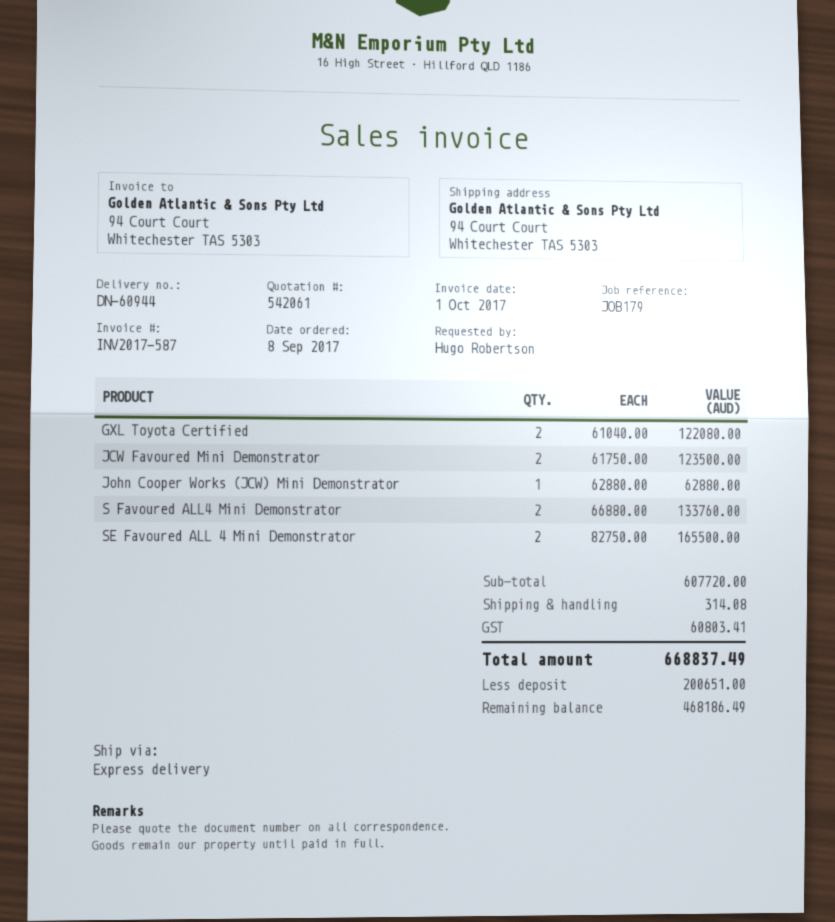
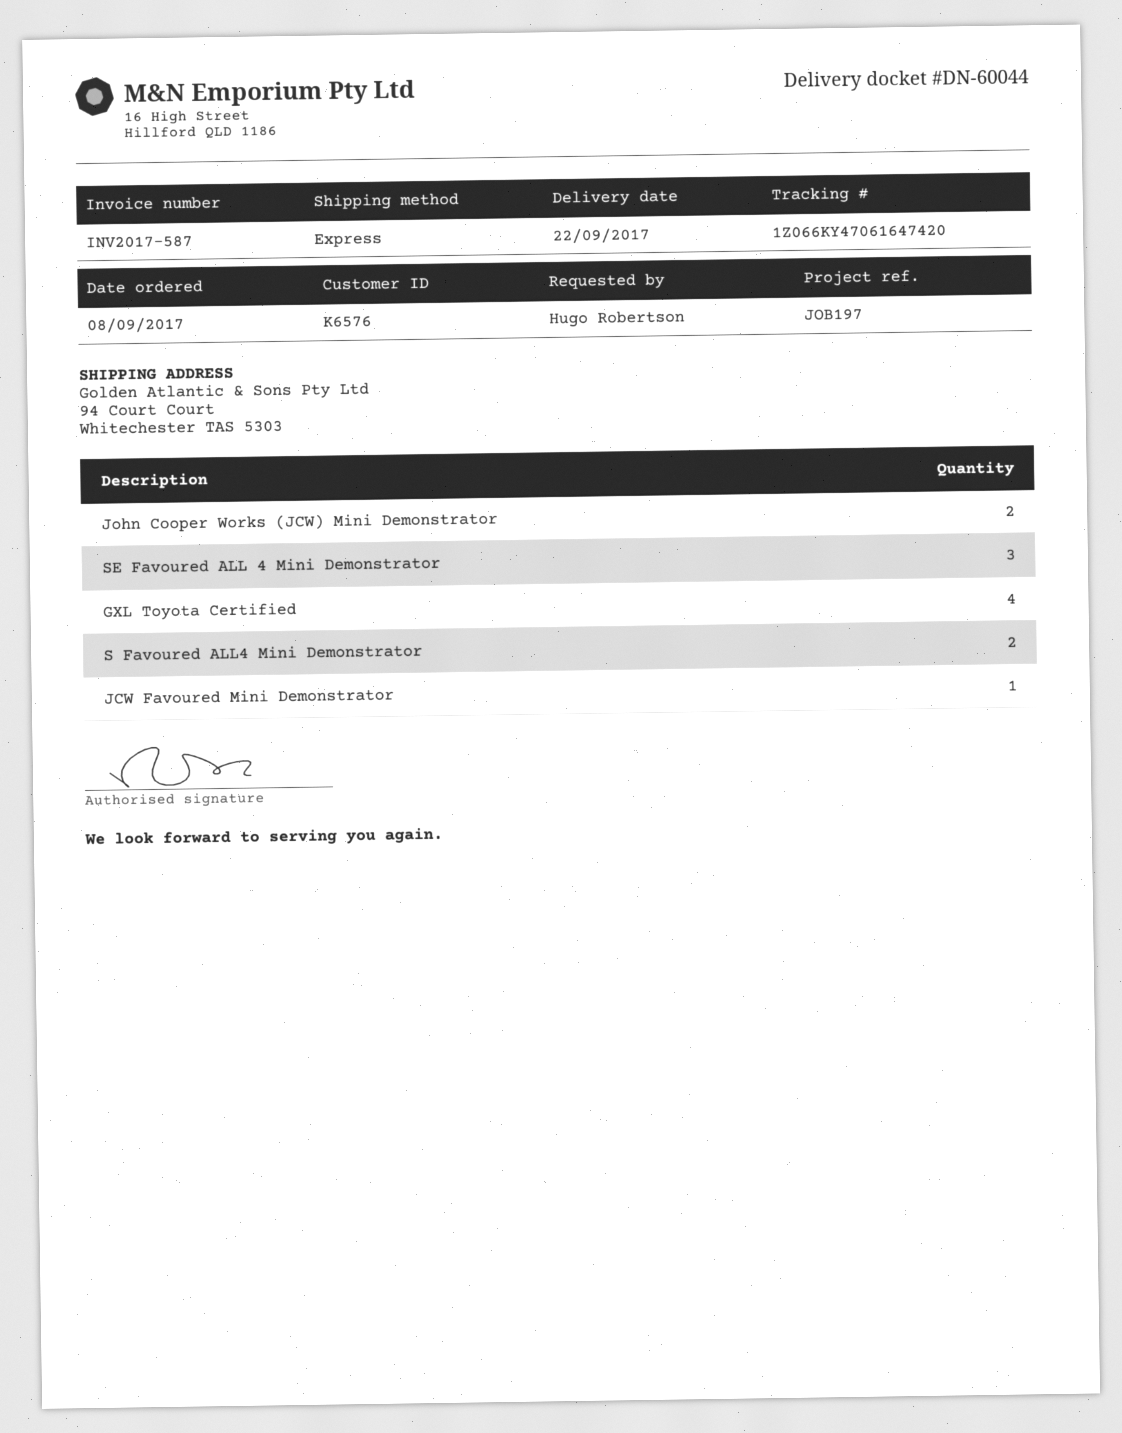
delivery note number: DN-60944 -> DN-60044
reference: JOB179 -> JOB197
GXL Toyota Certified: 2 -> 4
JCW Favoured Mini Demonstrator: 2 -> 1
John Cooper Works (JCW) Mini Demonstrator: 1 -> 2
SE Favoured ALL 4 Mini Demonstrator: 2 -> 3

